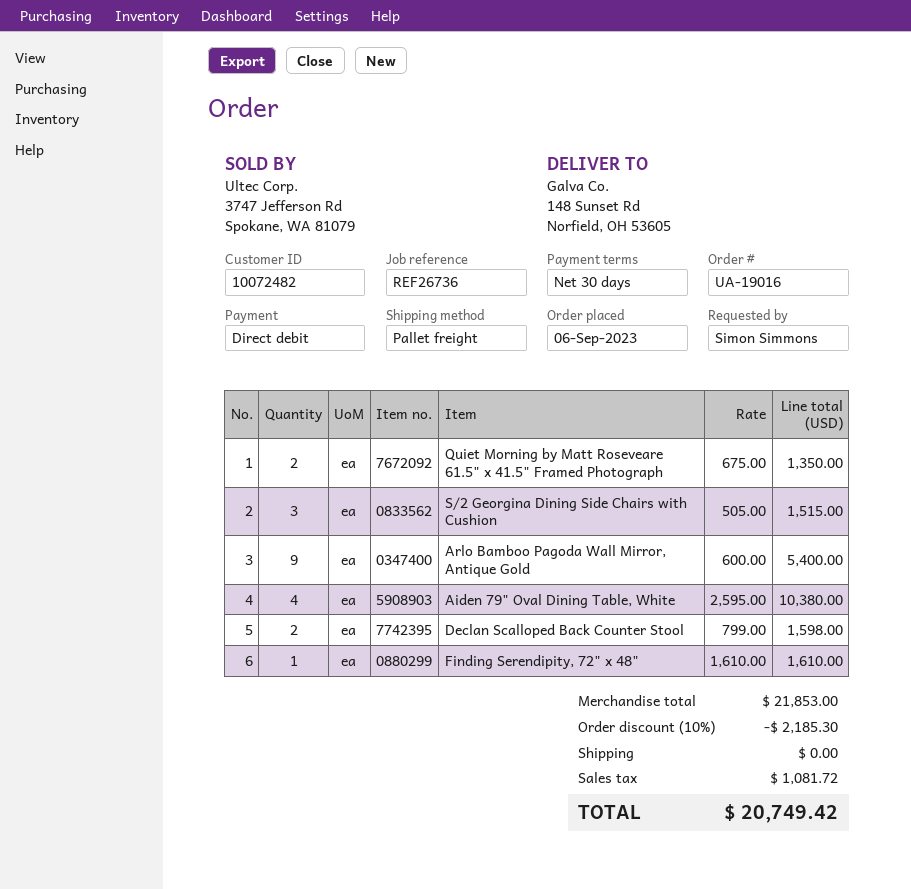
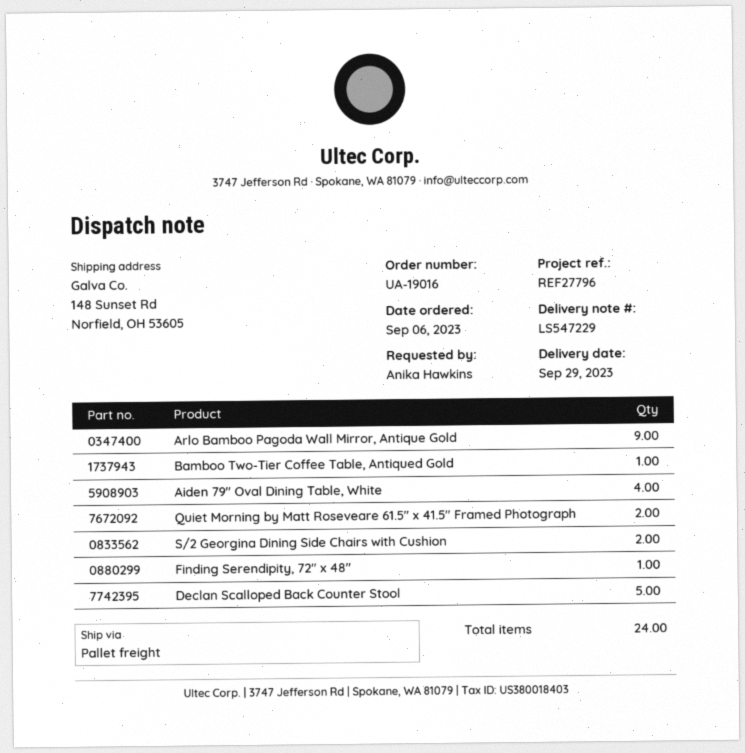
reference: REF26736 -> REF27796
ordered by: Simon Simmons -> Anika Hawkins
S/2 Georgina Dining Side Chairs with Cushion: 3 -> 2
Declan Scalloped Back Counter Stool: 2 -> 5
Bamboo Two-Tier Coffee Table, Antiqued Gold: none -> 1

